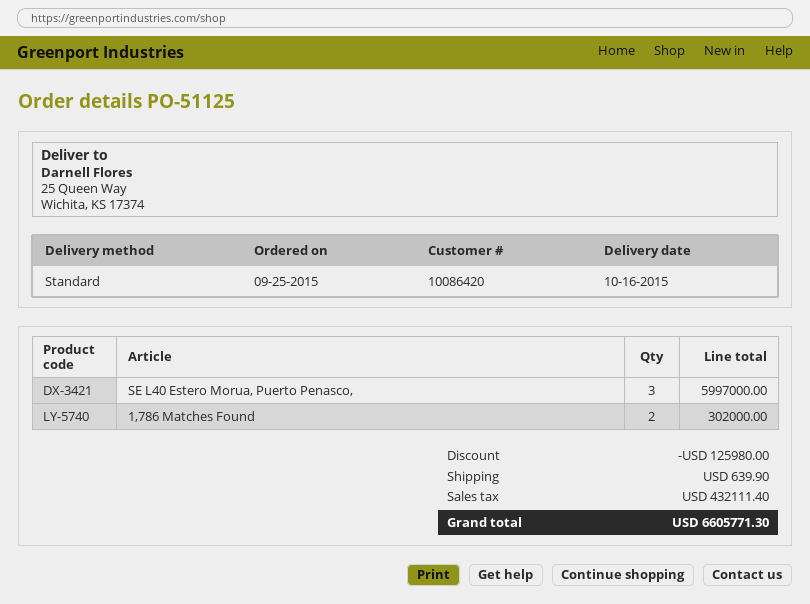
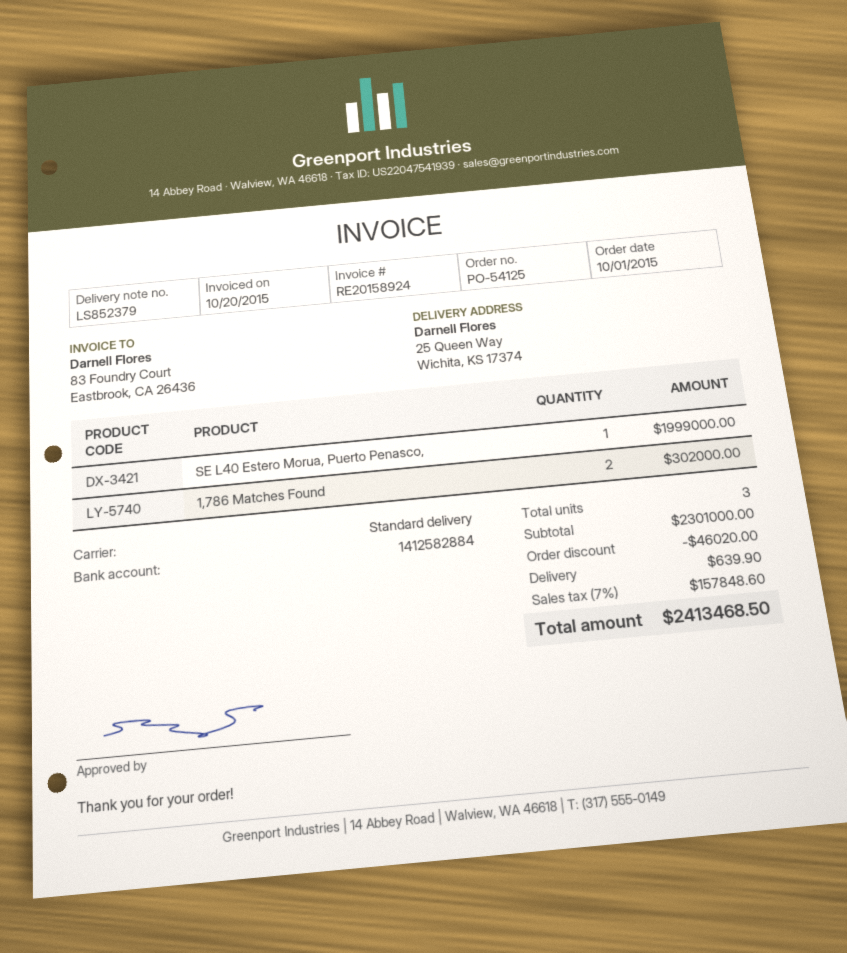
order number: PO-51125 -> PO-54125
order date: 2015-09-25 -> 2015-10-01
SE L40 Estero Morua, Puerto Penasco,: 3 for 5997000.00 -> 1 for 1999000.00
discount: 125980.00 -> 46020.00
tax: 432111.40 -> 157848.60
total: 6605771.30 -> 2413468.50

